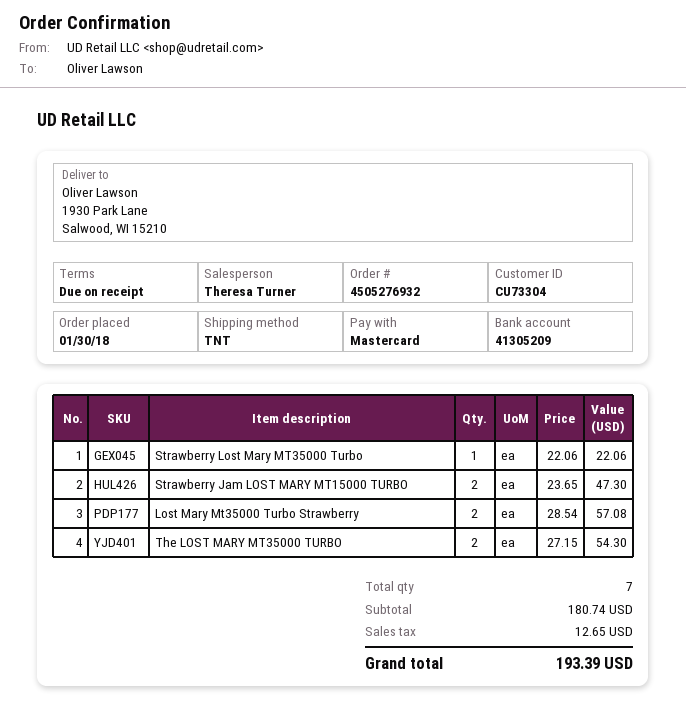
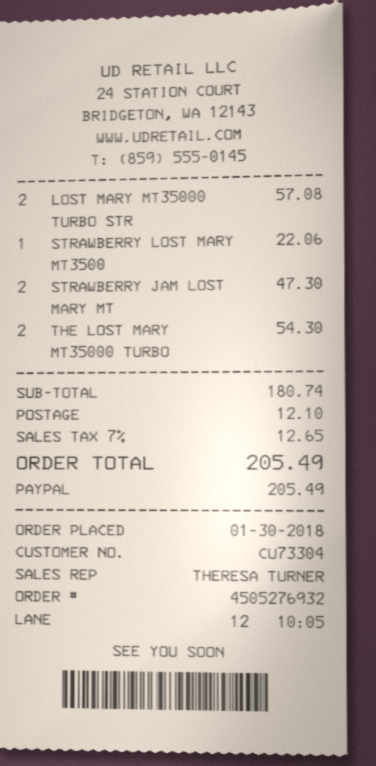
payment method: Mastercard -> PayPal
shipping: none -> 12.10
total: 193.39 -> 205.49

